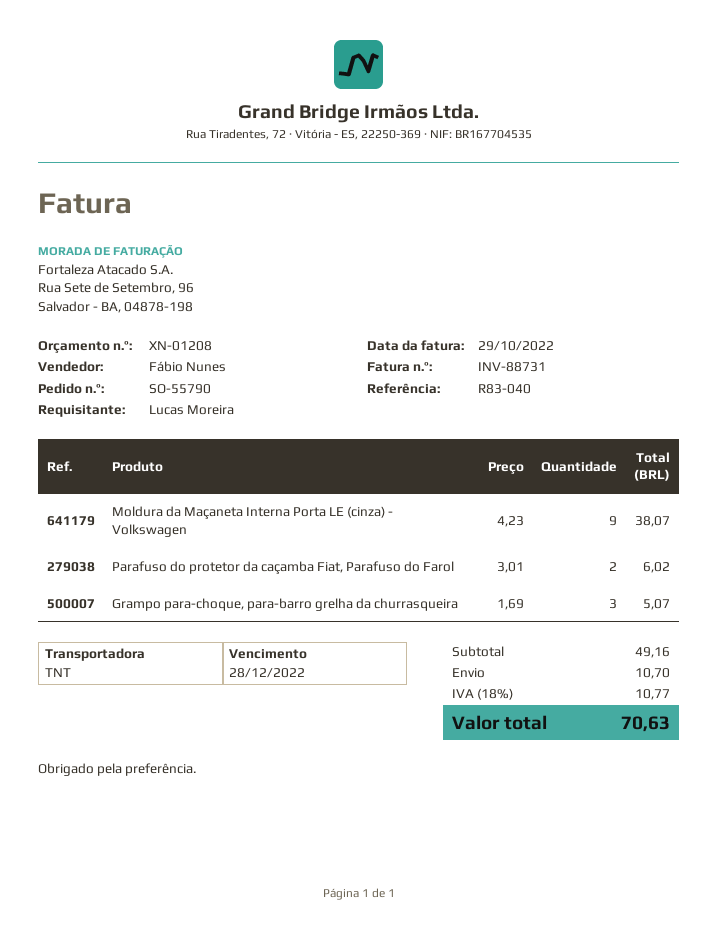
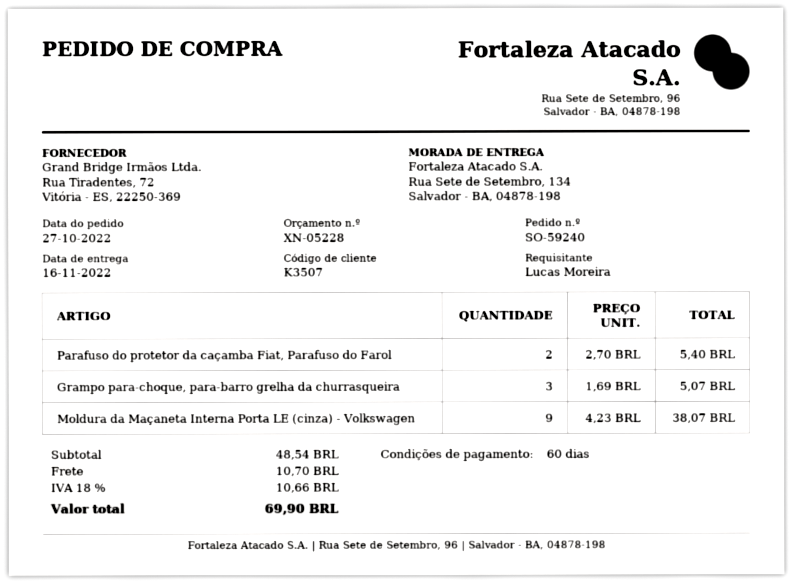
quote number: XN-01208 -> XN-05228
order number: SO-55790 -> SO-59240
Parafuso do protetor da caçamba Fiat, Parafuso do Farol: 2 x 3.01 = 6.02 -> 2 x 2.70 = 5.40
subtotal: 49.16 -> 48.54
tax: 18% = 10.77 -> 18% = 10.66
total: 70.63 -> 69.90

